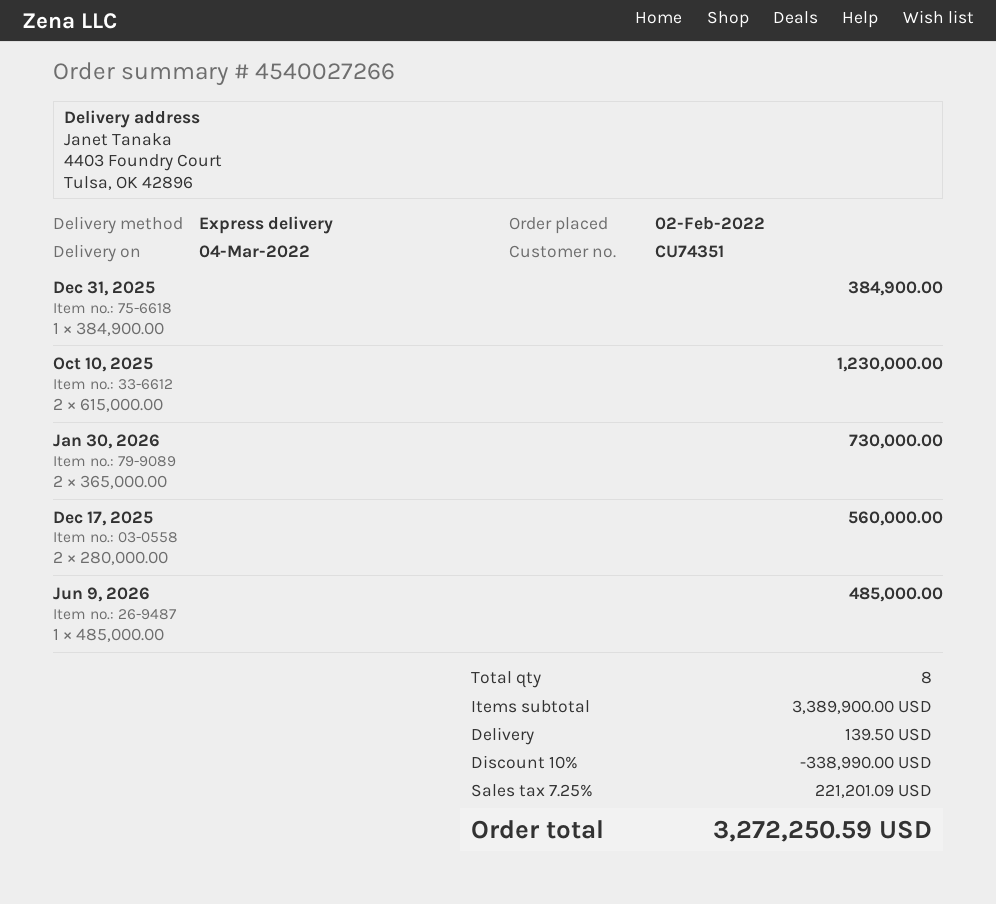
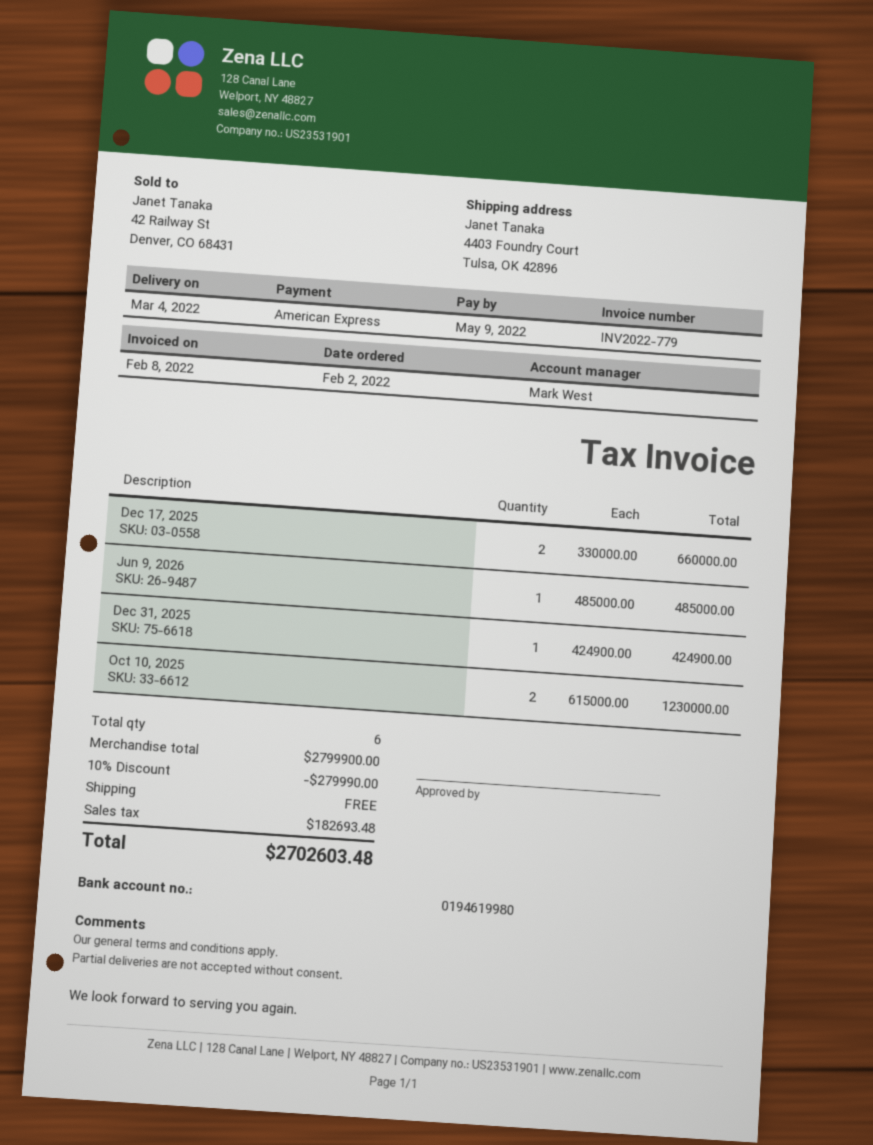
Dec 31, 2025: 1 x 384900.00 = 384900.00 -> 1 x 424900.00 = 424900.00
Jan 30, 2026: 2 x 365000.00 = 730000.00 -> none
Dec 17, 2025: 2 x 280000.00 = 560000.00 -> 2 x 330000.00 = 660000.00
total quantity: 8 -> 6
subtotal: 3389900.00 -> 2799900.00
discount: 10% = 338990.00 -> 10% = 279990.00
shipping: 139.50 -> 0.00
tax: 221201.09 -> 182693.48
total: 3272250.59 -> 2702603.48

